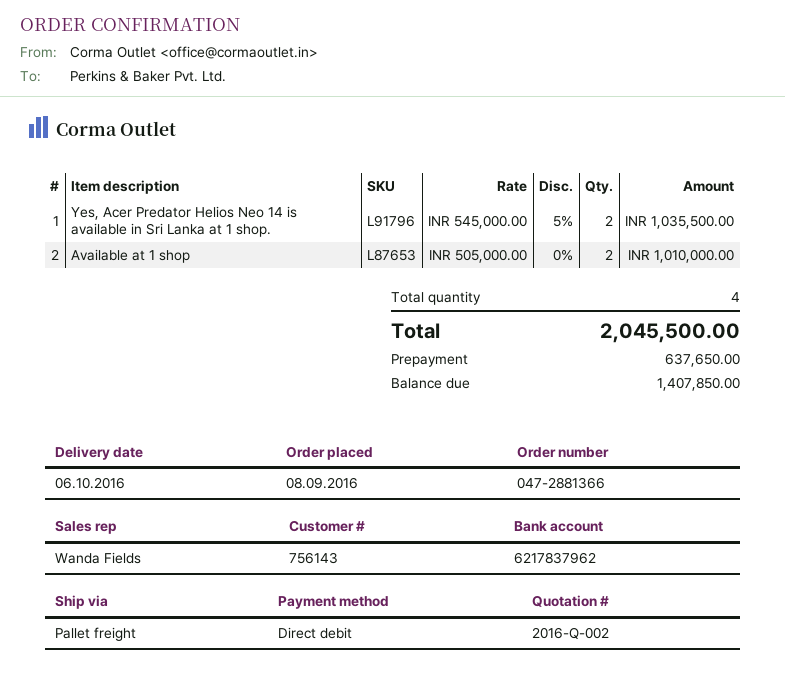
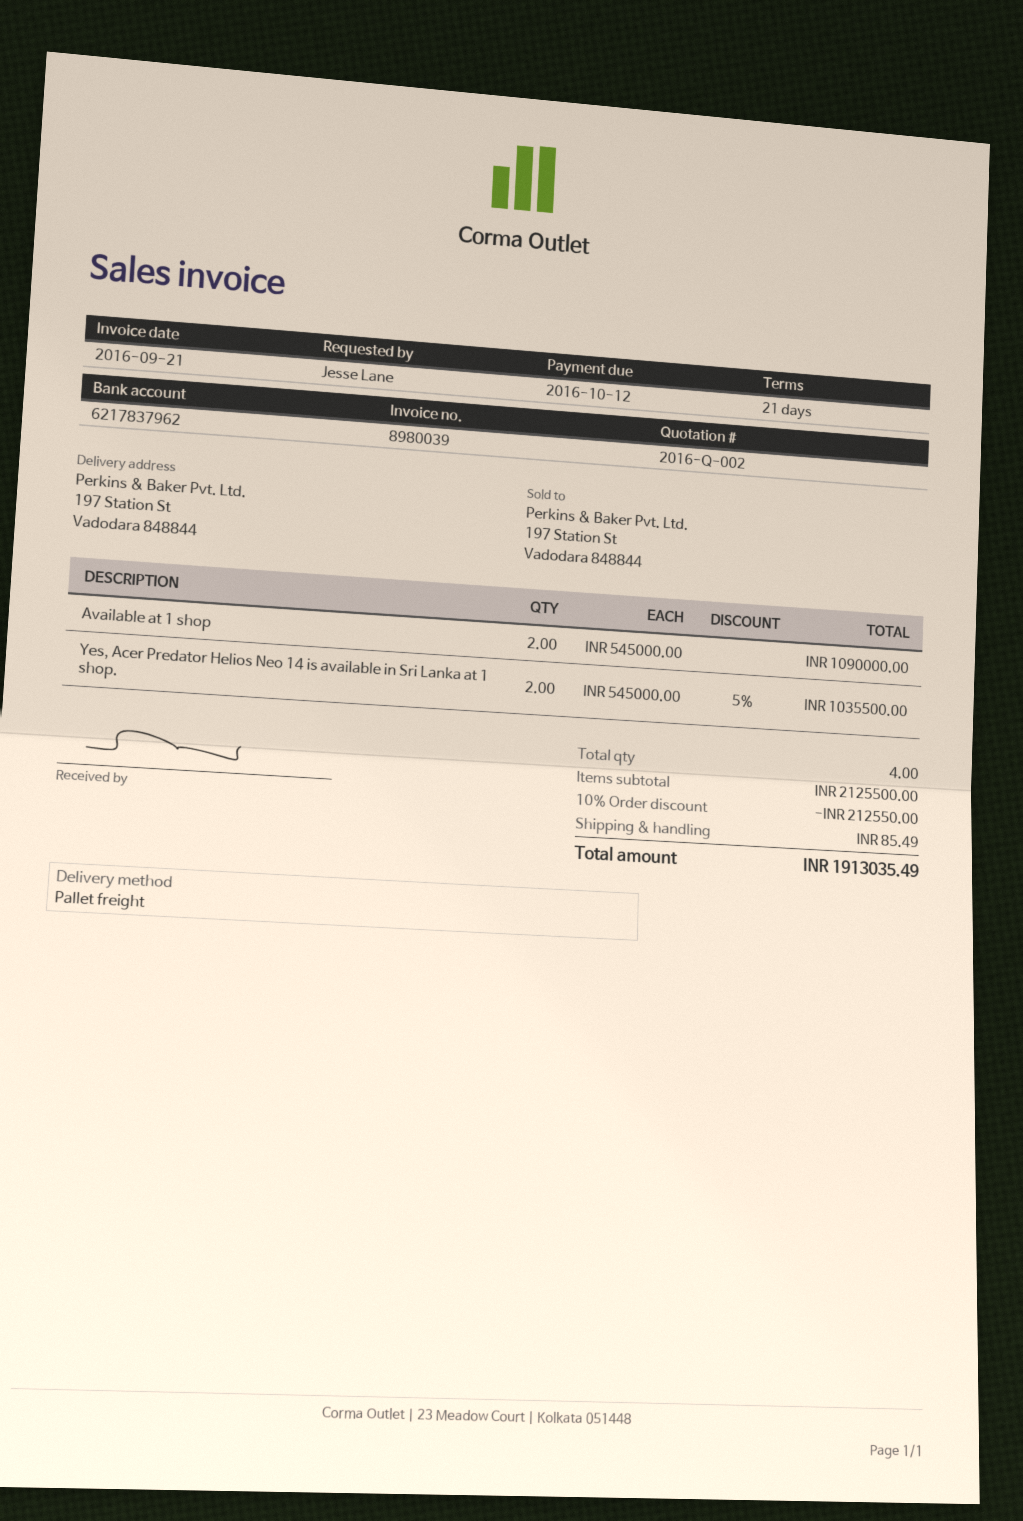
Available at 1 shop: 2 x 505000.00 = 1010000.00 -> 2 x 545000.00 = 1090000.00
discount: none -> 10% = 212550.00
shipping: none -> 85.49
total: 2045500.00 -> 1913035.49

